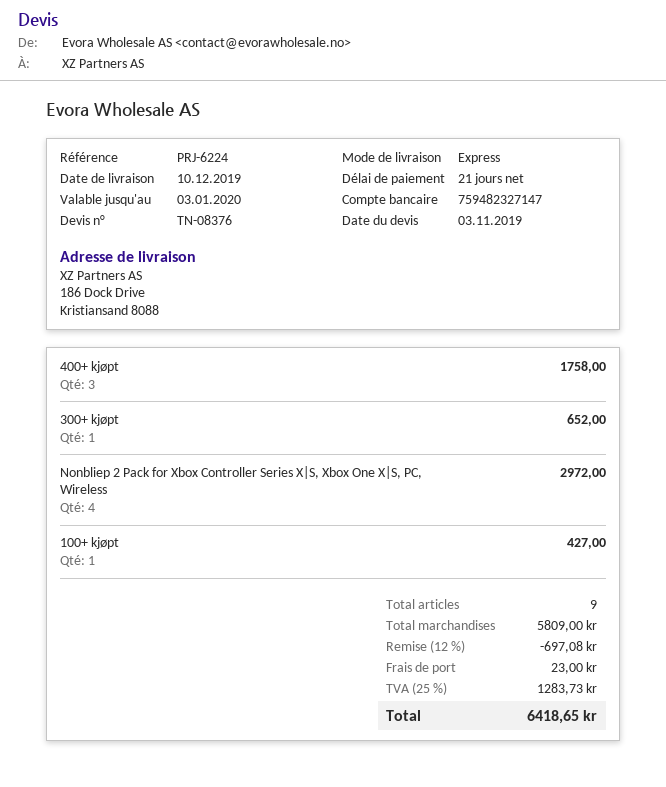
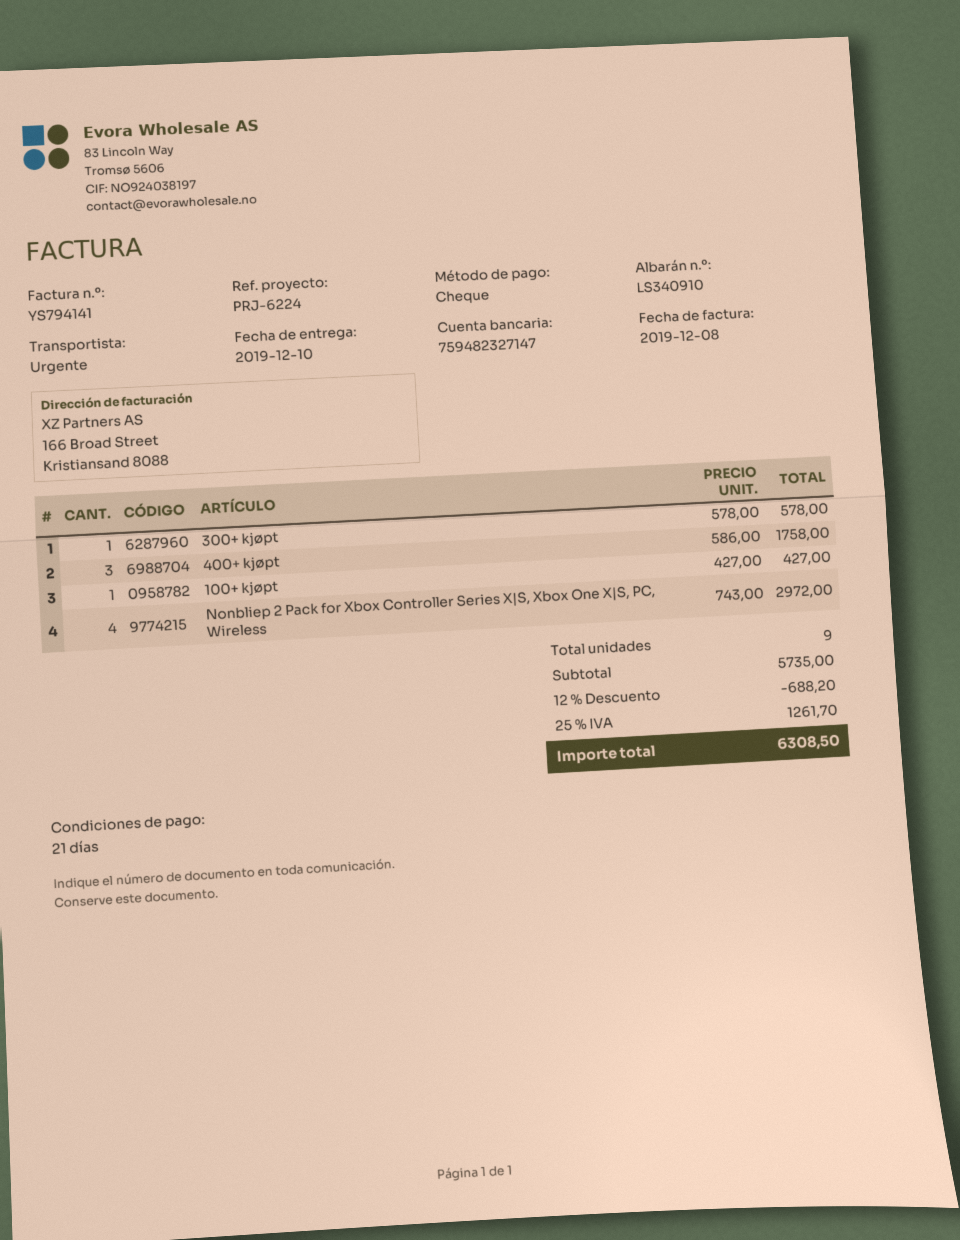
300+ kjøpt: 1 for 652.00 -> 1 for 578.00
subtotal: 5809.00 -> 5735.00
discount: 12% = 697.08 -> 12% = 688.20
shipping: 23.00 -> none
tax: 25% = 1283.73 -> 25% = 1261.70
total: 6418.65 -> 6308.50

